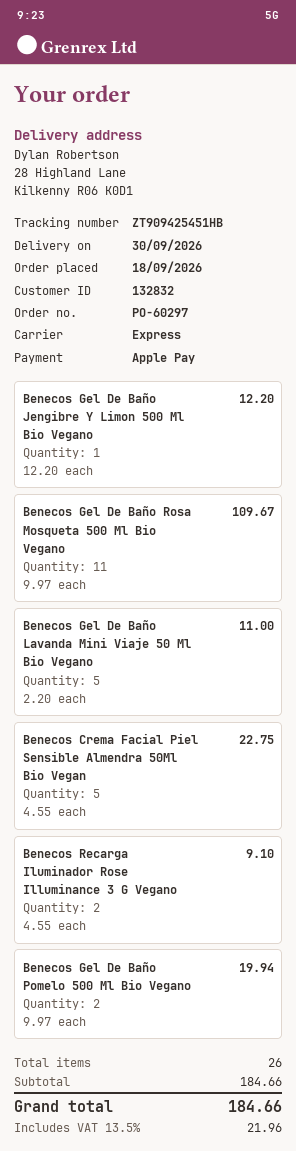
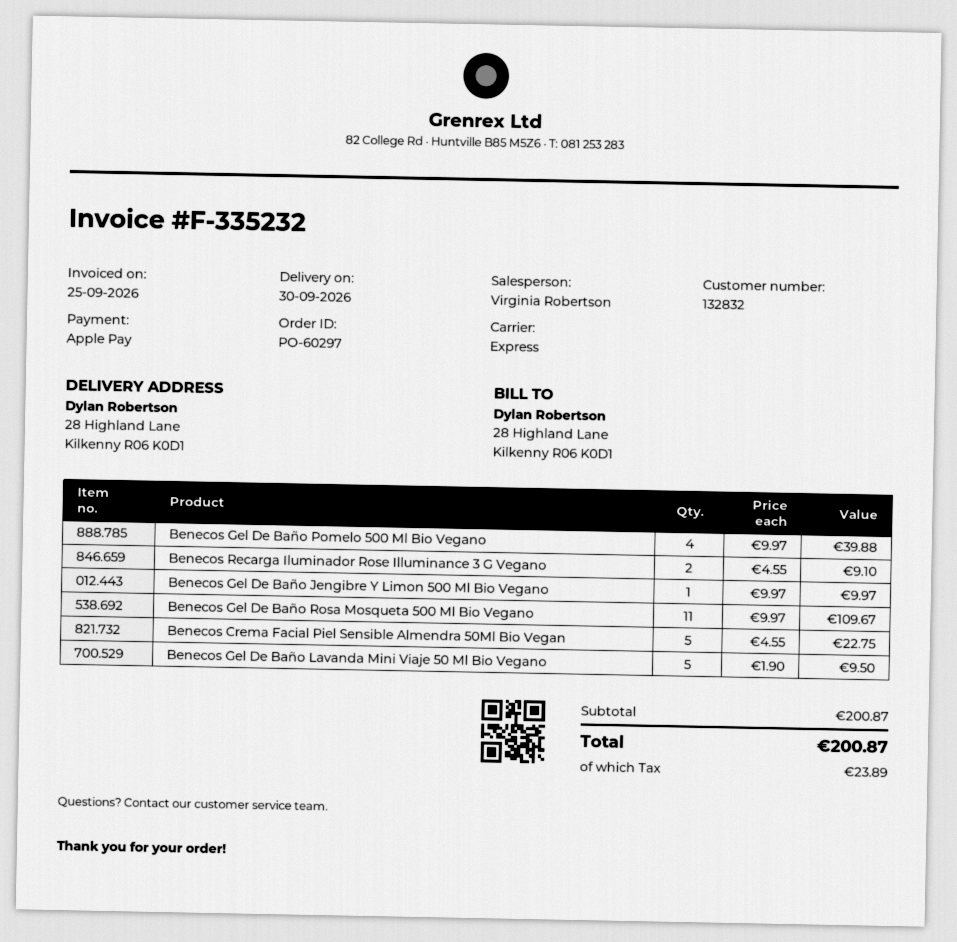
Benecos Gel De Baño Jengibre Y Limon 500 Ml Bio Vegano: 1 x 12.20 = 12.20 -> 1 x 9.97 = 9.97
Benecos Gel De Baño Lavanda Mini Viaje 50 Ml Bio Vegano: 5 x 2.20 = 11.00 -> 5 x 1.90 = 9.50
Benecos Gel De Baño Pomelo 500 Ml Bio Vegano: 2 x 9.97 = 19.94 -> 4 x 9.97 = 39.88
subtotal: 184.66 -> 200.87
tax: 21.96 -> 23.89
total: 184.66 -> 200.87

